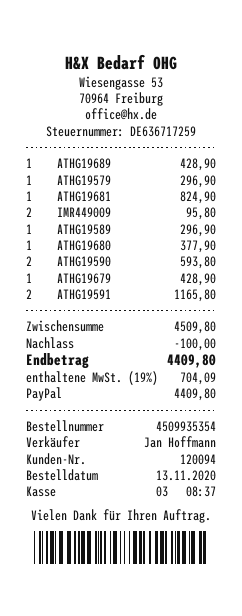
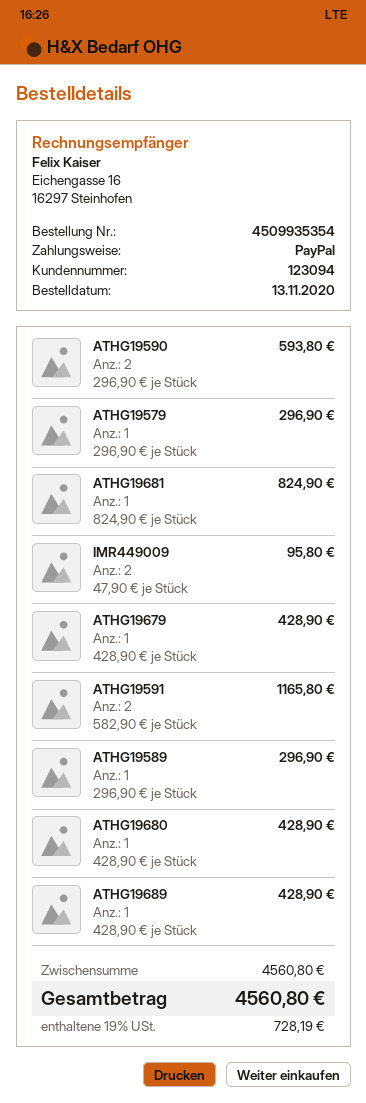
customer number: 120094 -> 123094
ATHG19680: 1 for 377.90 -> 1 for 428.90
subtotal: 4509.80 -> 4560.80
discount: 100.00 -> none
tax: 19% = 704.09 -> 19% = 728.19
total: 4409.80 -> 4560.80

